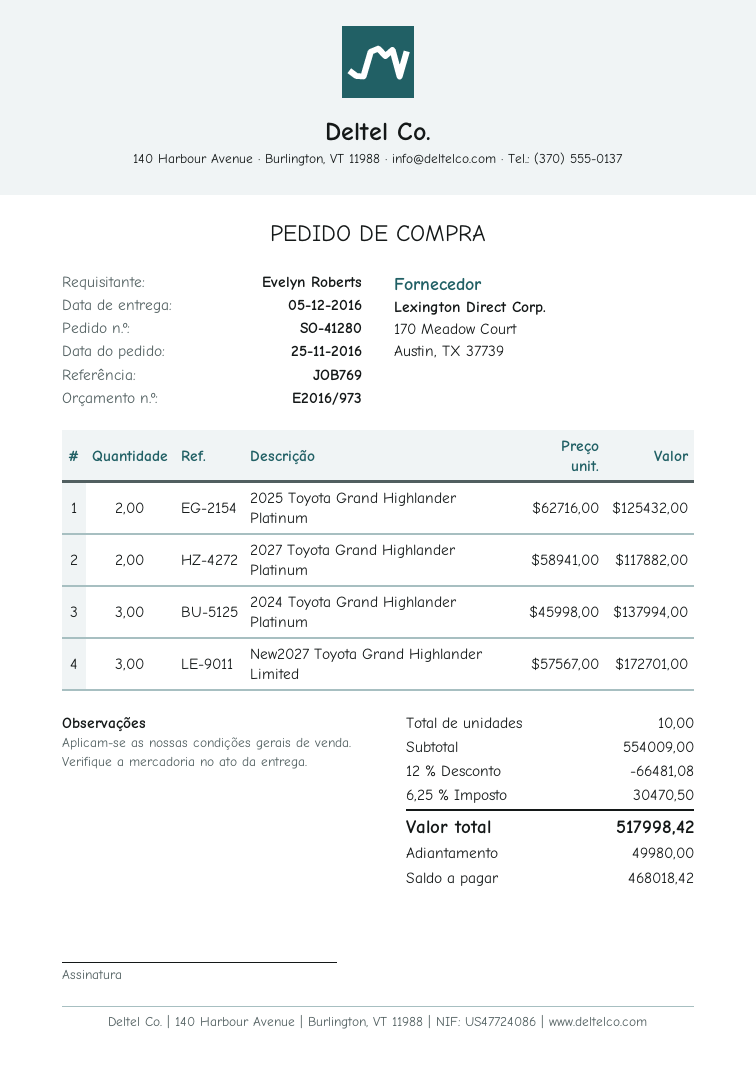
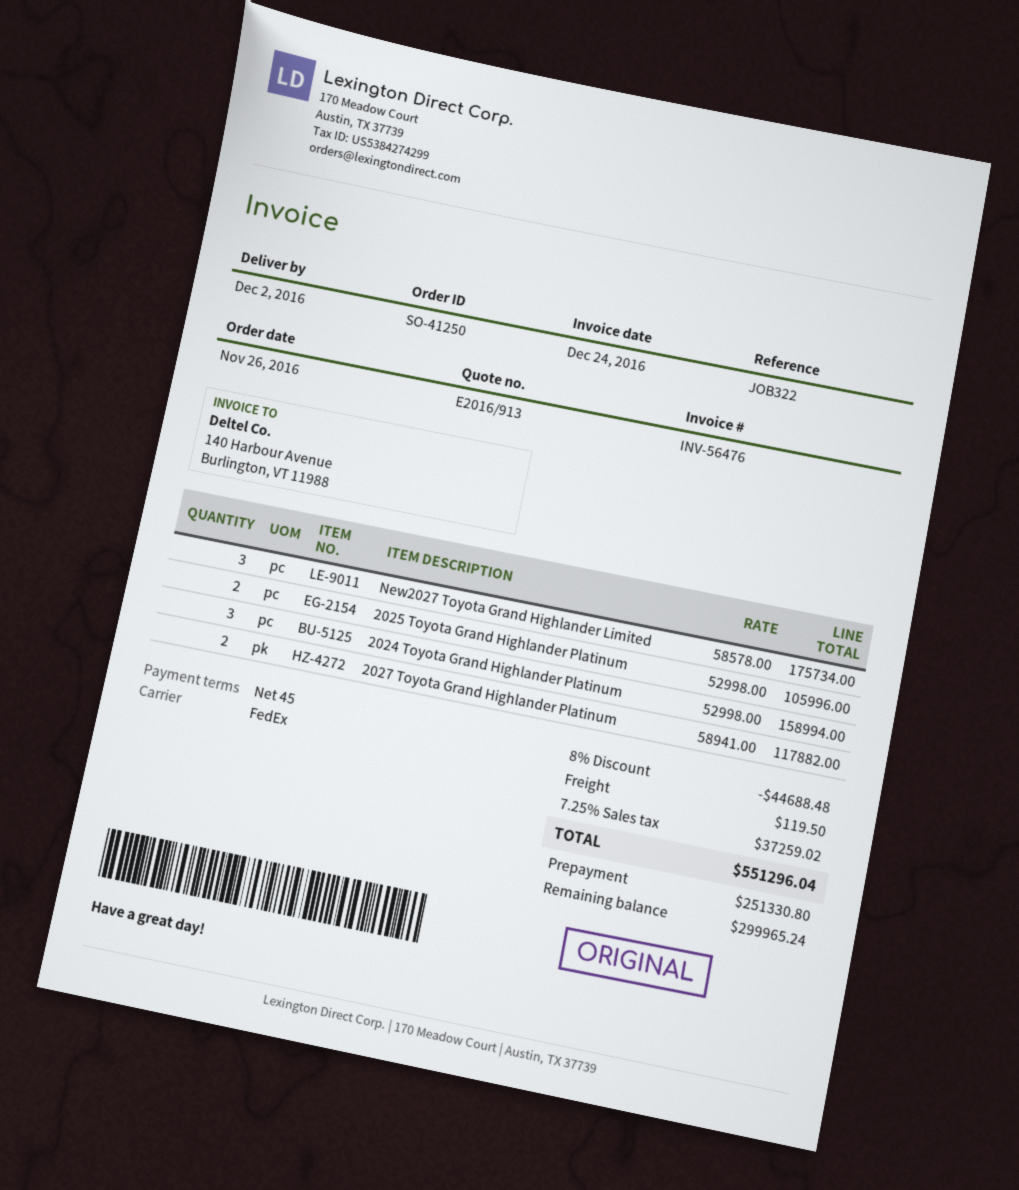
quote number: E2016/973 -> E2016/913
order number: SO-41280 -> SO-41250
order date: 2016-11-25 -> 2016-11-26
delivery date: 2016-12-05 -> 2016-12-02
reference: JOB769 -> JOB322
2025 Toyota Grand Highlander Platinum: 2 x 62716.00 = 125432.00 -> 2 x 52998.00 = 105996.00
2024 Toyota Grand Highlander Platinum: 3 x 45998.00 = 137994.00 -> 3 x 52998.00 = 158994.00
New2027 Toyota Grand Highlander Limited: 3 x 57567.00 = 172701.00 -> 3 x 58578.00 = 175734.00
discount: 12% = 66481.08 -> 8% = 44688.48
shipping: none -> 119.50
tax: 6.25% = 30470.50 -> 7.25% = 37259.02
total: 517998.42 -> 551296.04
deposit: 49980.00 -> 251330.80
balance: 468018.42 -> 299965.24

